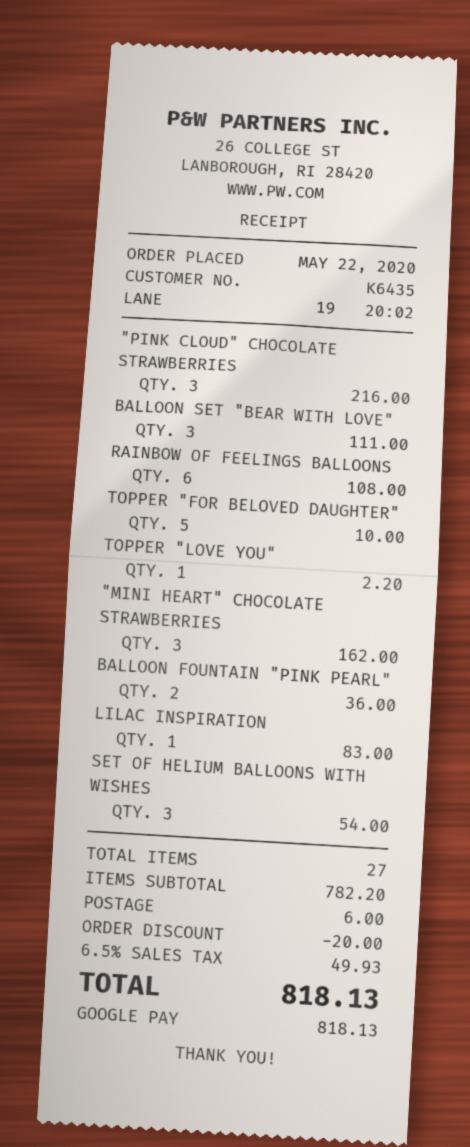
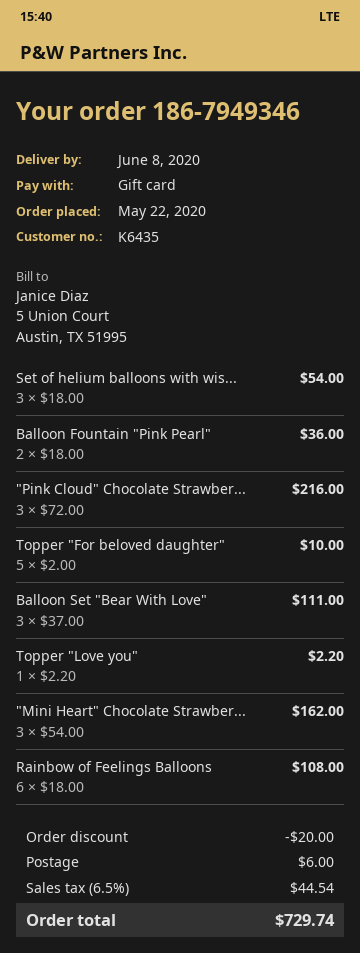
payment method: Google Pay -> gift card
LILAC INSPIRATION: 1 for 83.00 -> none
tax: 6.5% = 49.93 -> 6.5% = 44.54
total: 818.13 -> 729.74

